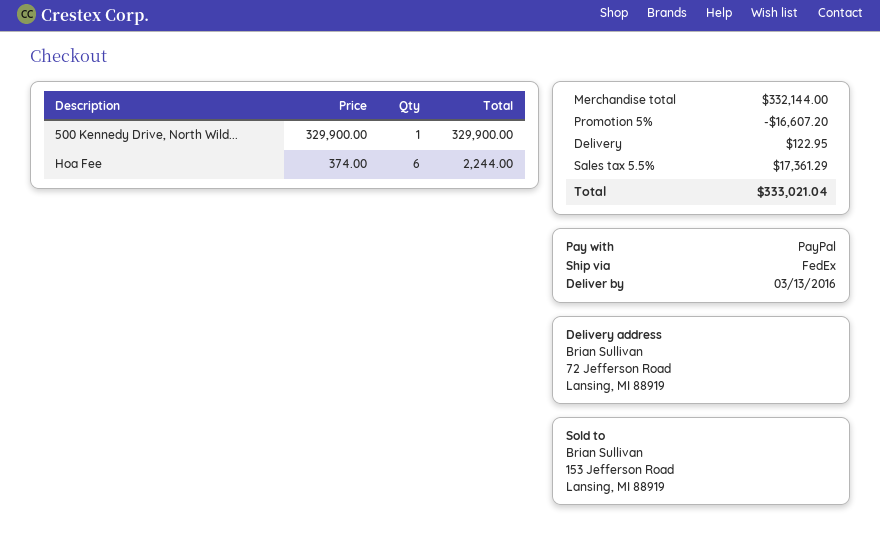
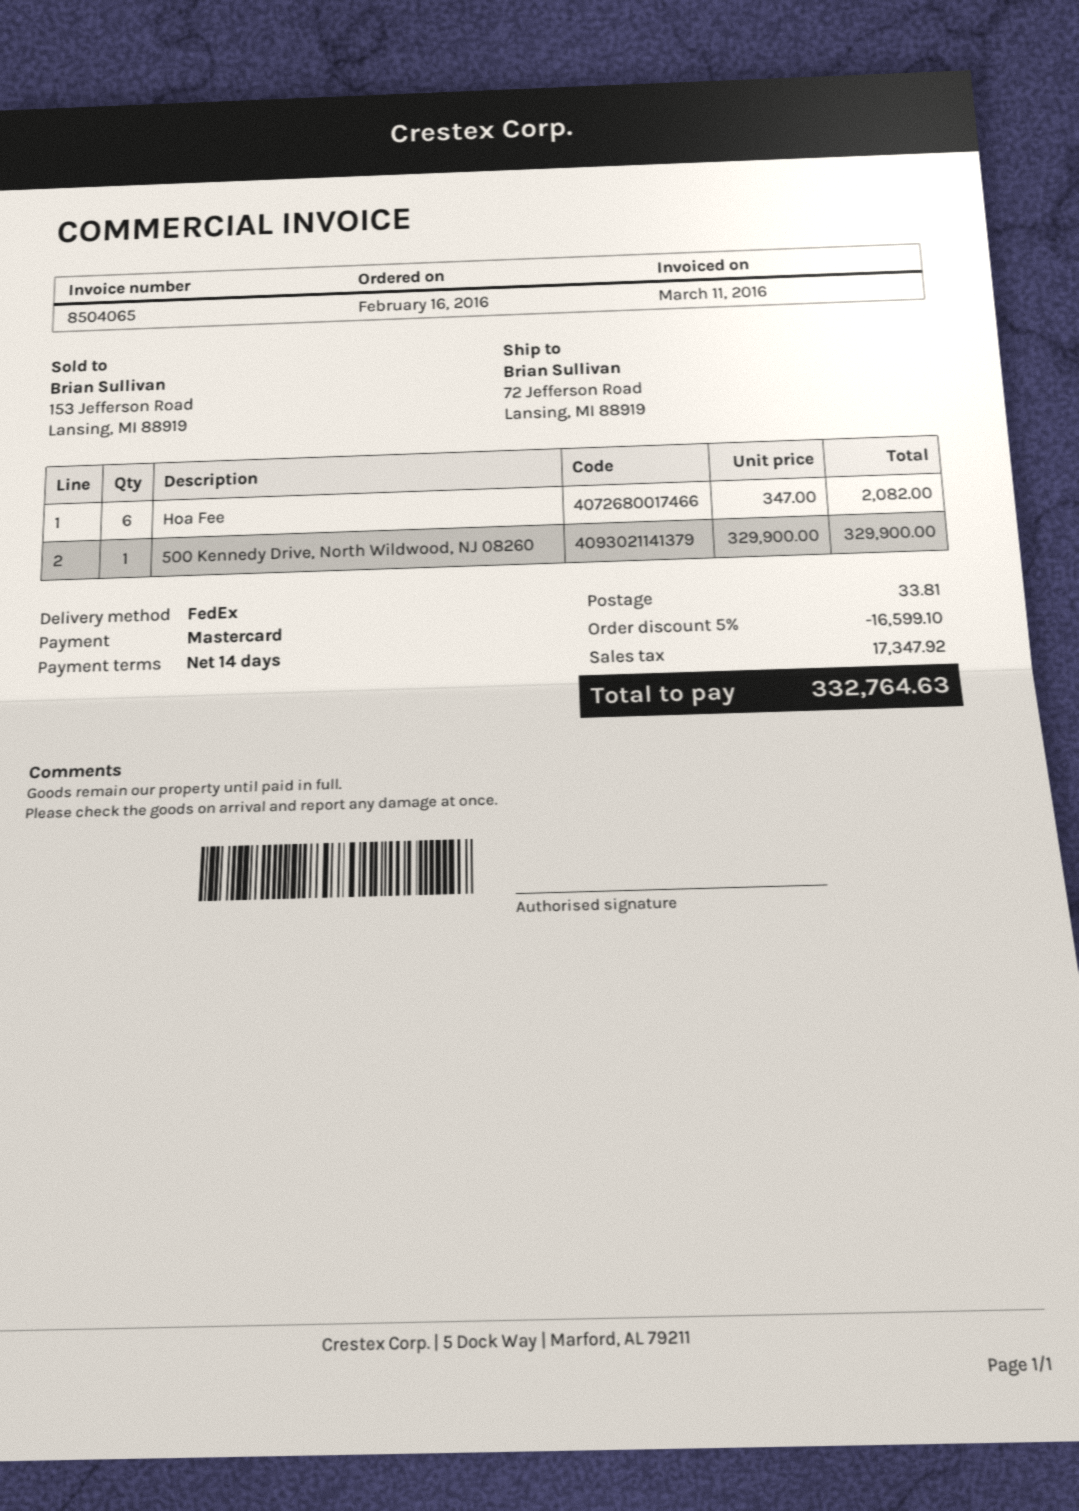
payment method: PayPal -> Mastercard
Hoa Fee: 6 x 374.00 = 2244.00 -> 6 x 347.00 = 2082.00
discount: 5% = 16607.20 -> 5% = 16599.10
shipping: 122.95 -> 33.81
tax: 17361.29 -> 17347.92
total: 333021.04 -> 332764.63

